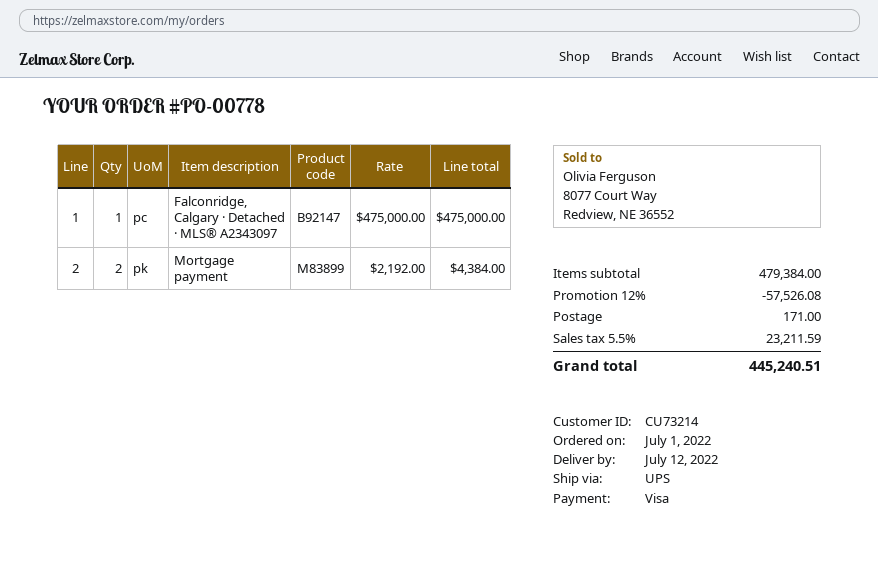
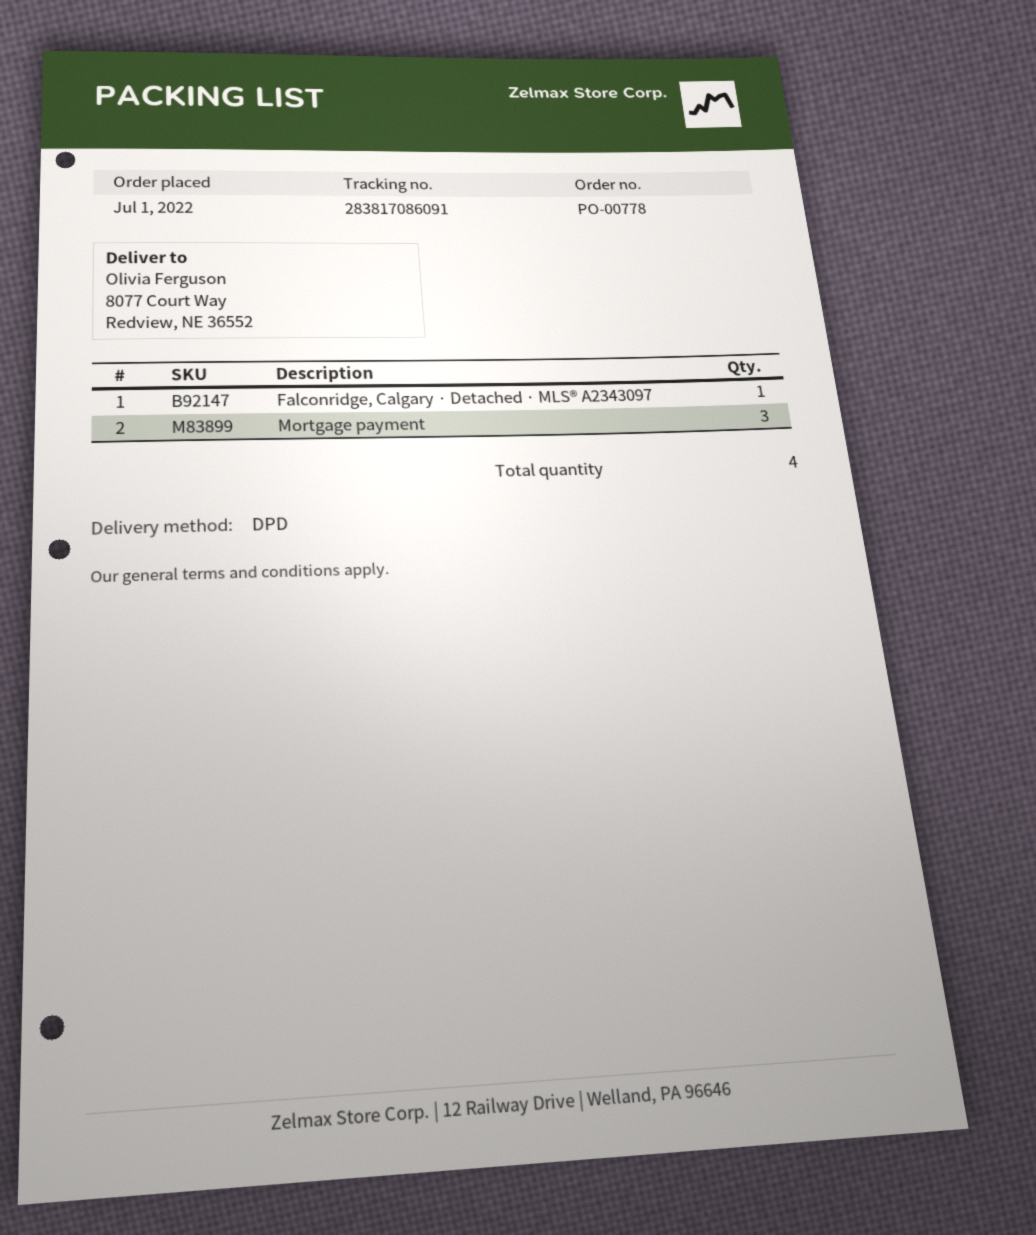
shipping method: UPS -> DPD
Mortgage payment: 2 -> 3

